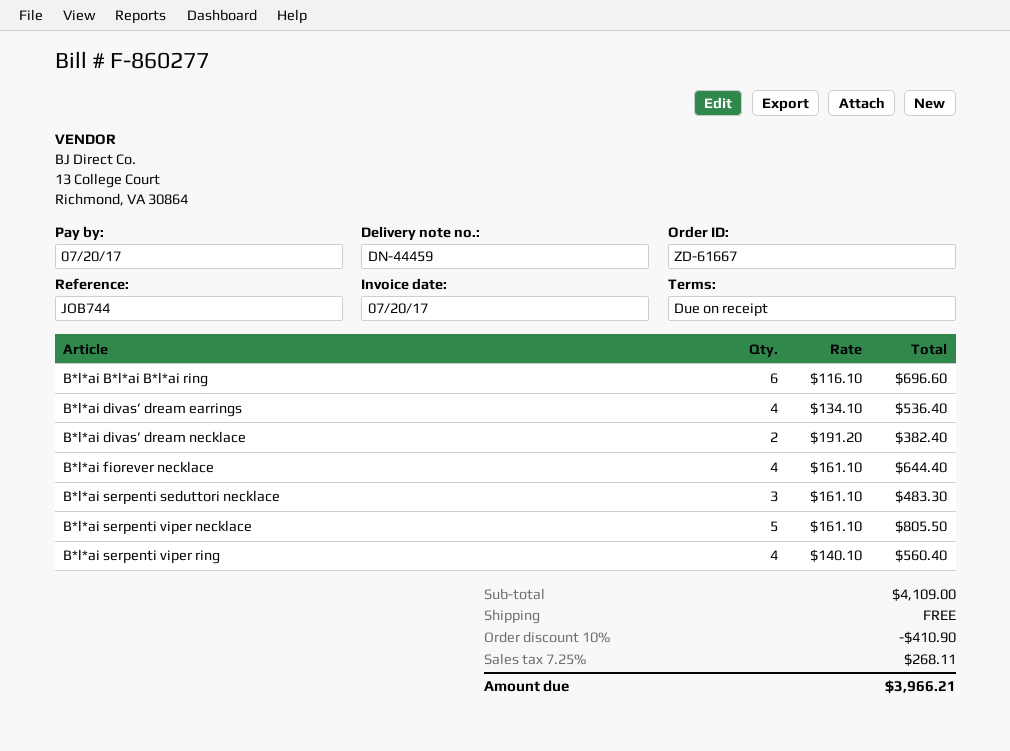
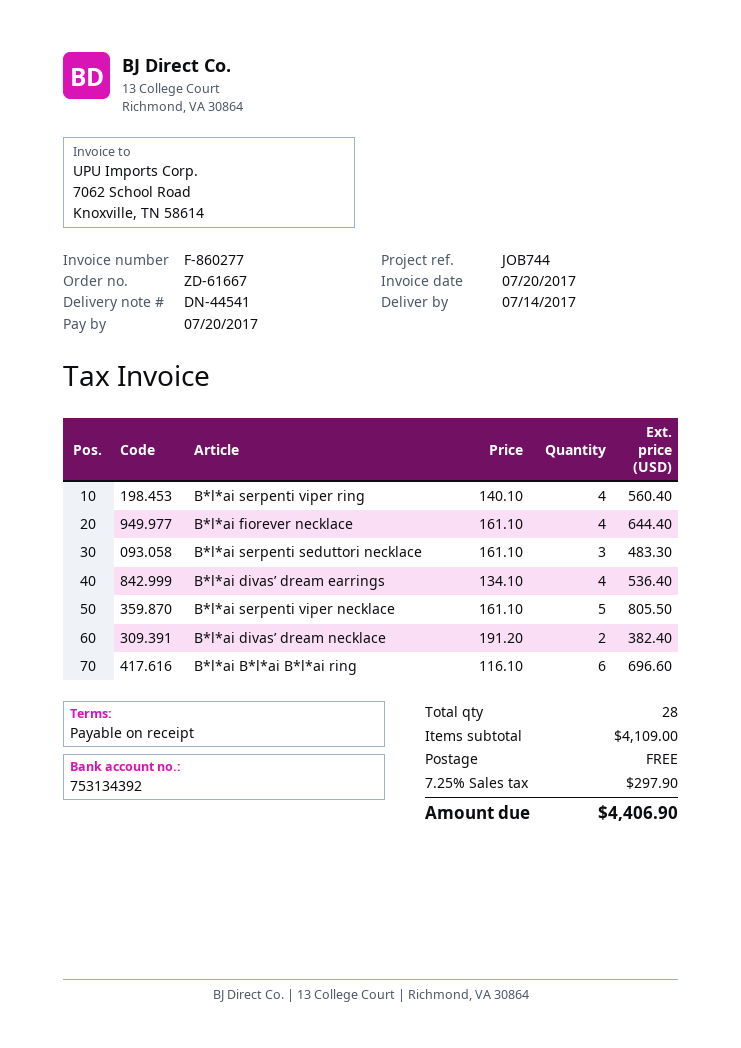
delivery note number: DN-44459 -> DN-44541
discount: 10% = 410.90 -> none
tax: 7.25% = 268.11 -> 7.25% = 297.90
total: 3966.21 -> 4406.90

